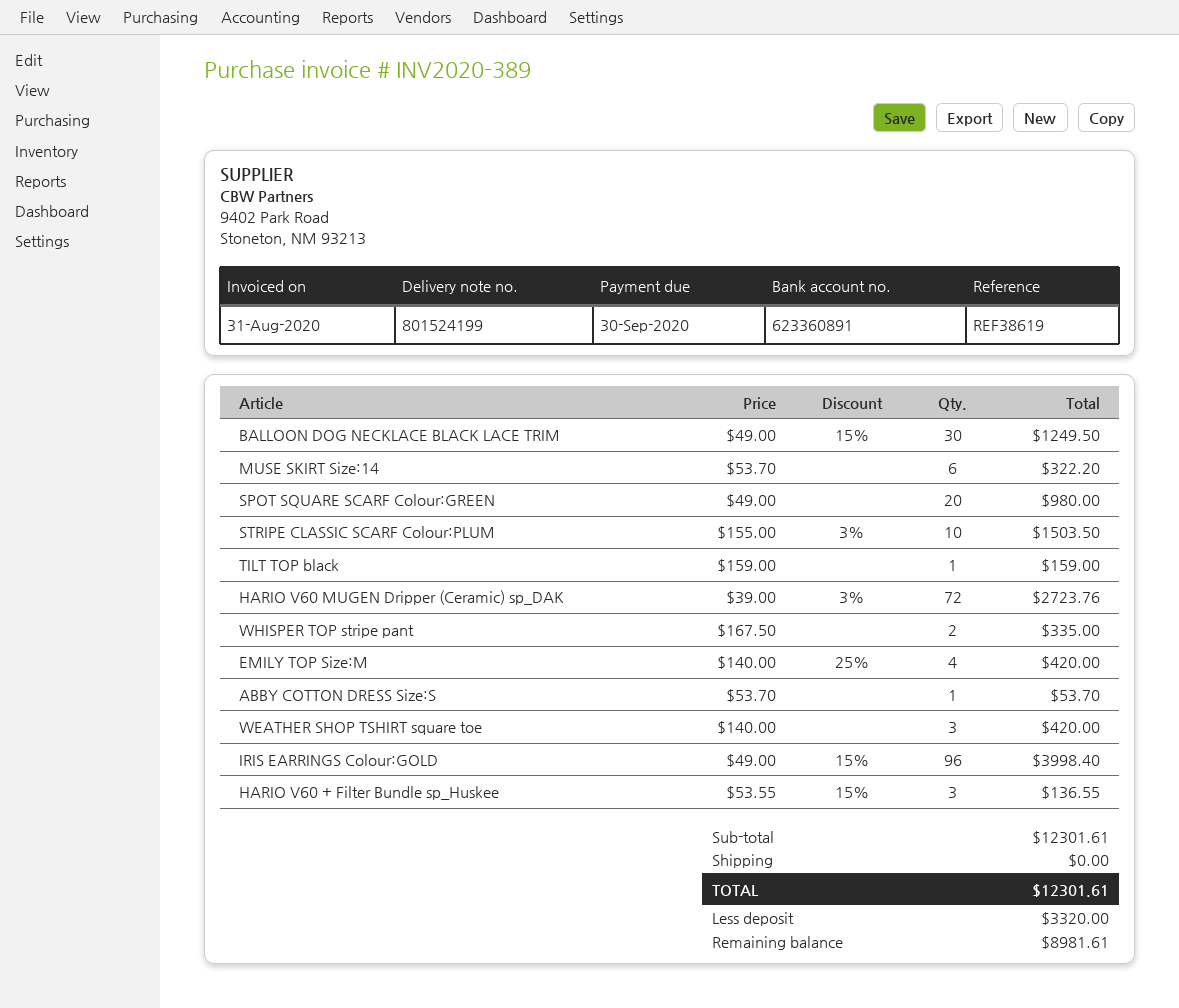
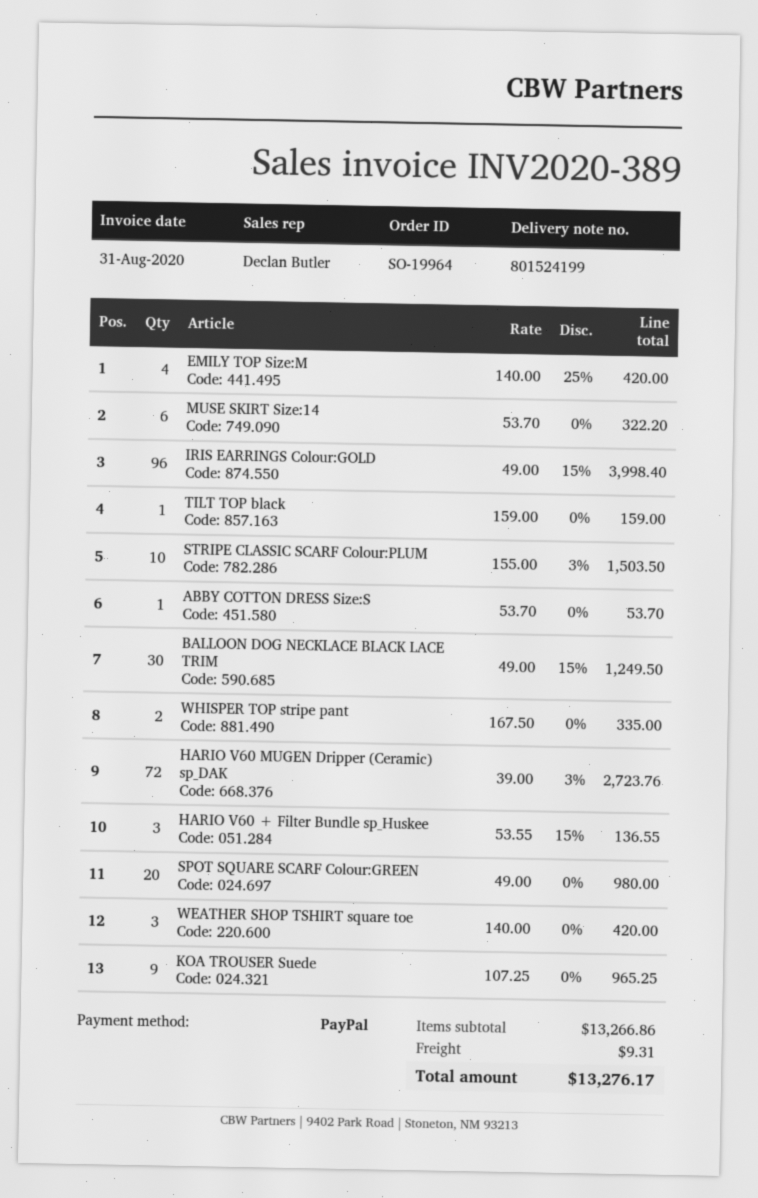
KOA TROUSER Suede: none -> 9 x 107.25 = 965.25
subtotal: 12301.61 -> 13266.86
shipping: 0.00 -> 9.31
total: 12301.61 -> 13276.17

